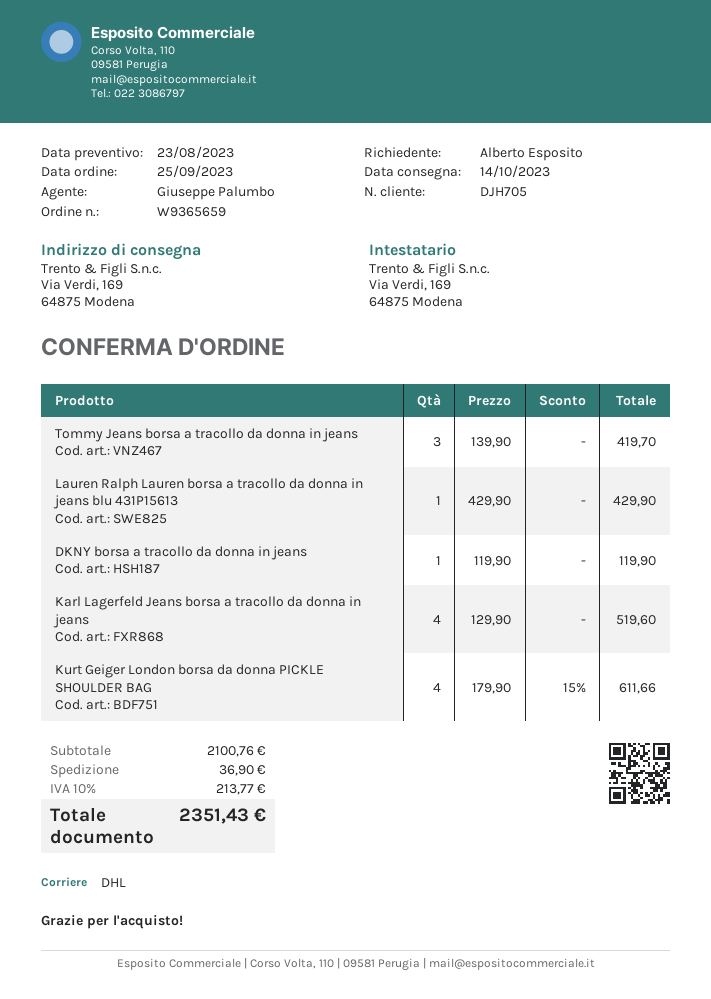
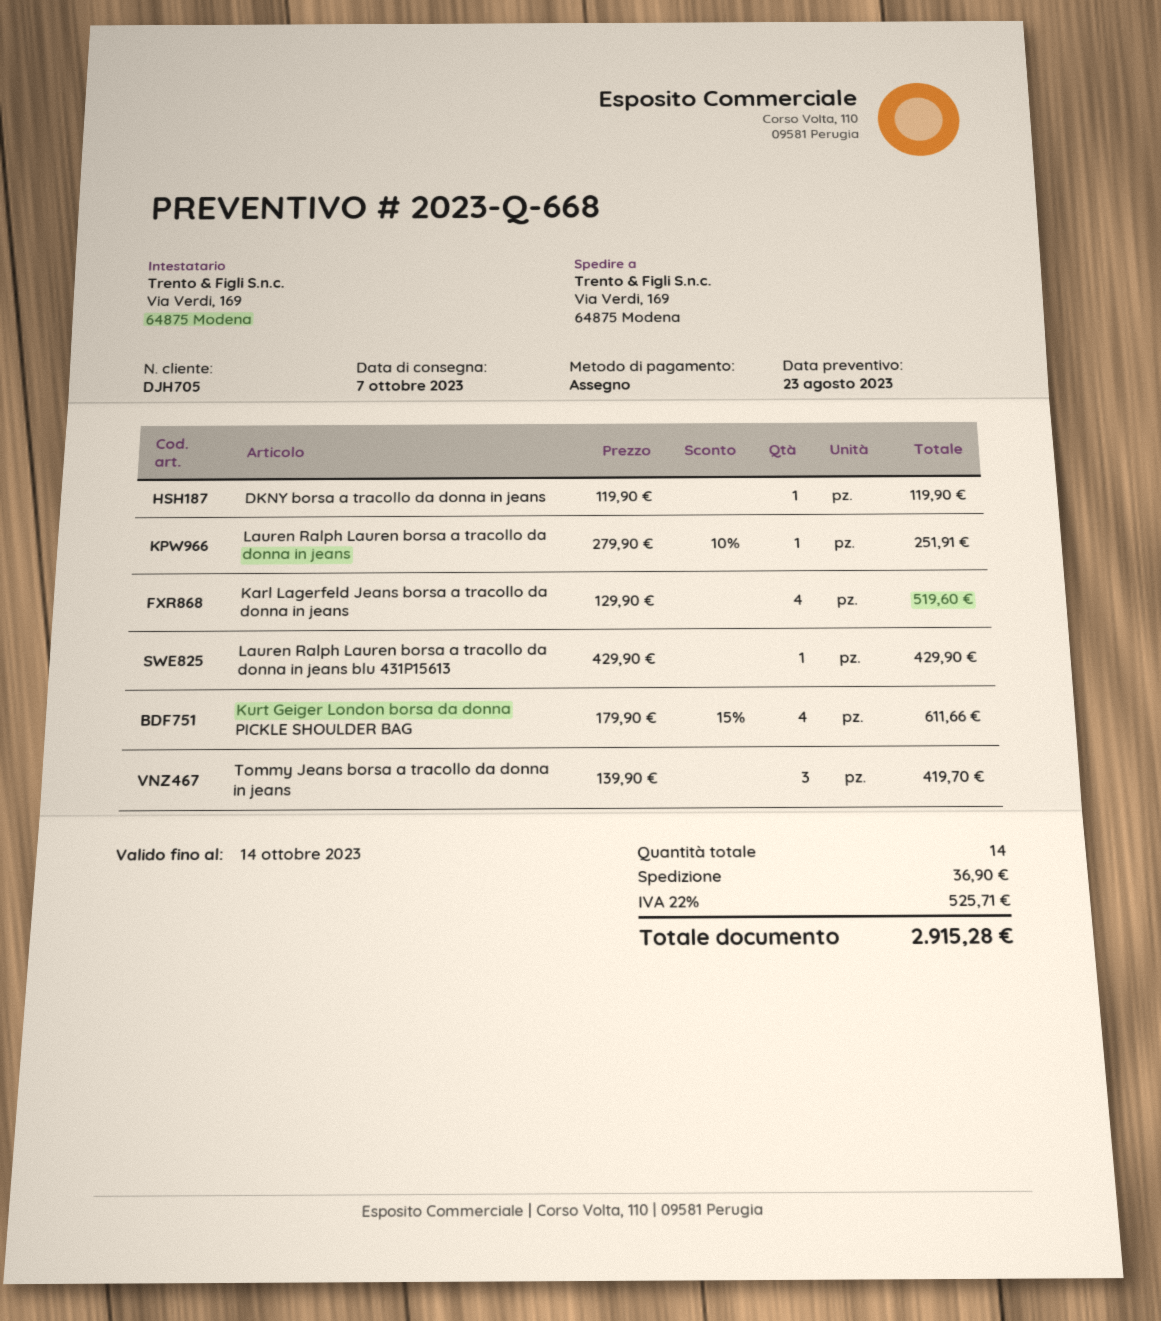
delivery date: 2023-10-14 -> 2023-10-07
Lauren Ralph Lauren borsa a tracollo da donna in jeans: none -> 1 x 279.90 - 10% = 251.91
tax: 10% = 213.77 -> 22% = 525.71
total: 2351.43 -> 2915.28

